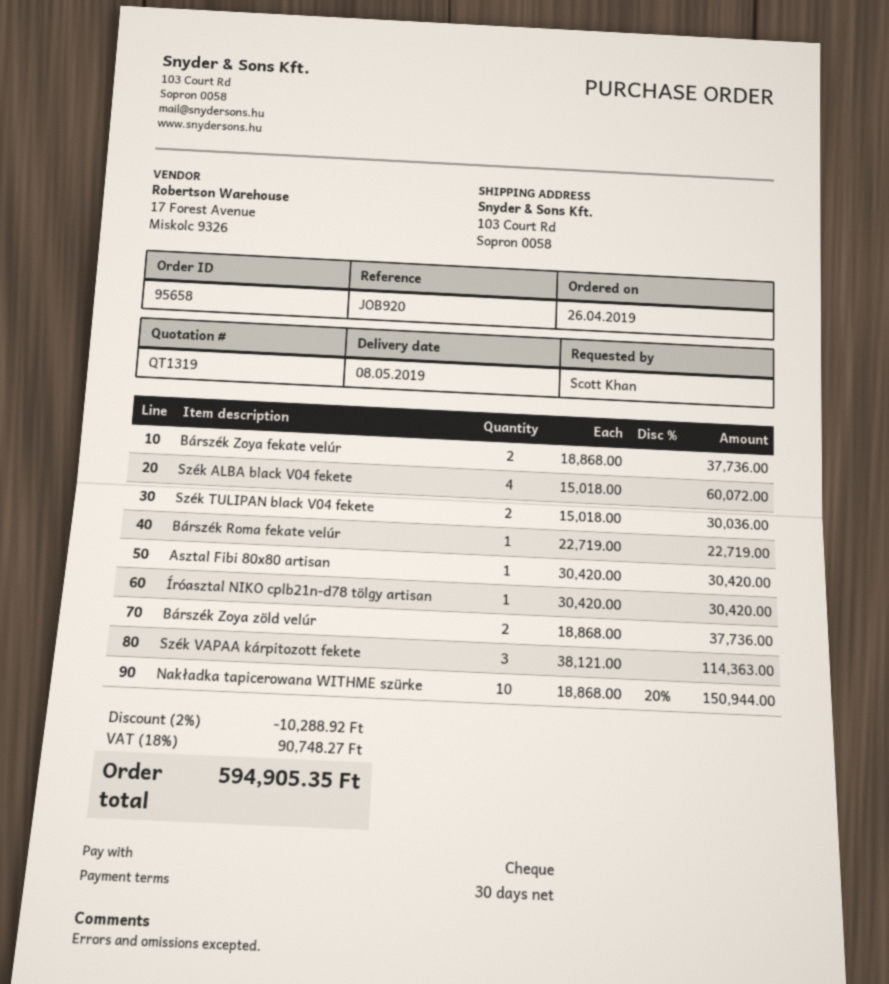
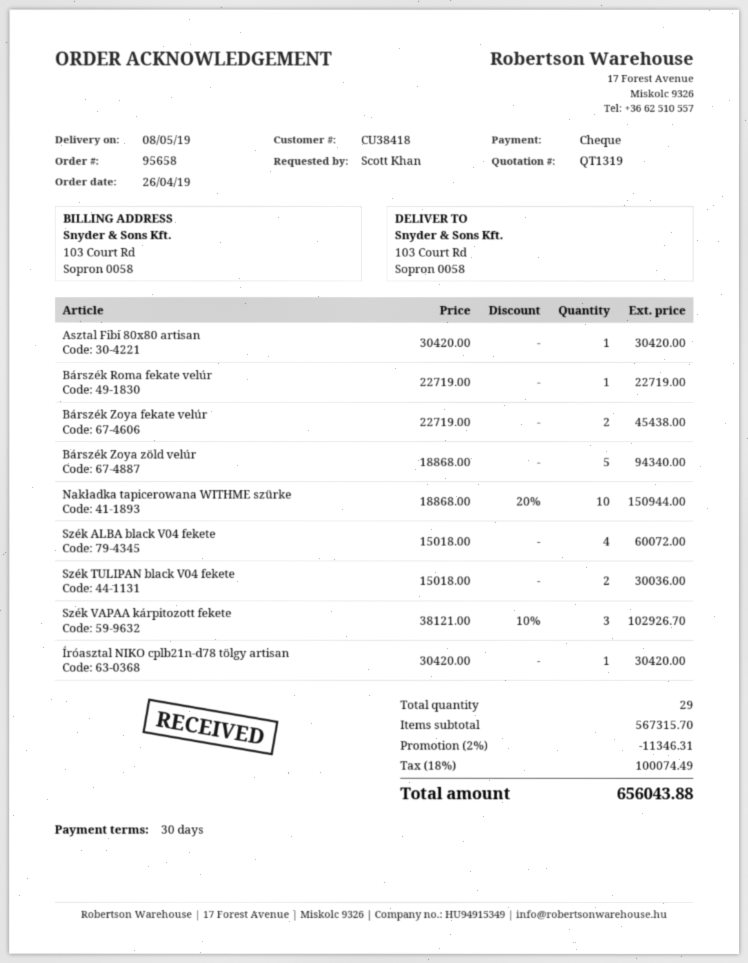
Bárszék Zoya fekate velúr: 2 x 18868.00 = 37736.00 -> 2 x 22719.00 = 45438.00
Bárszék Zoya zöld velúr: 2 x 18868.00 = 37736.00 -> 5 x 18868.00 = 94340.00
Szék VAPAA kárpitozott fekete: 3 x 38121.00 = 114363.00 -> 3 x 38121.00 - 10% = 102926.70
discount: 2% = 10288.92 -> 2% = 11346.31
tax: 18% = 90748.27 -> 18% = 100074.49
total: 594905.35 -> 656043.88

